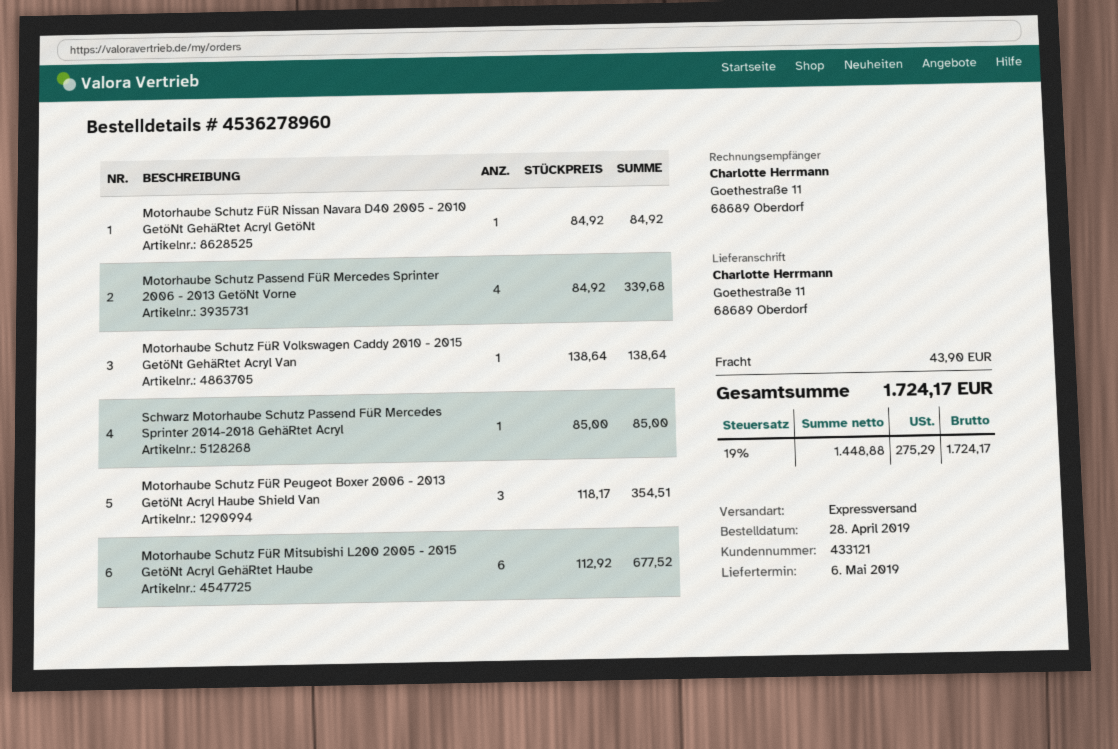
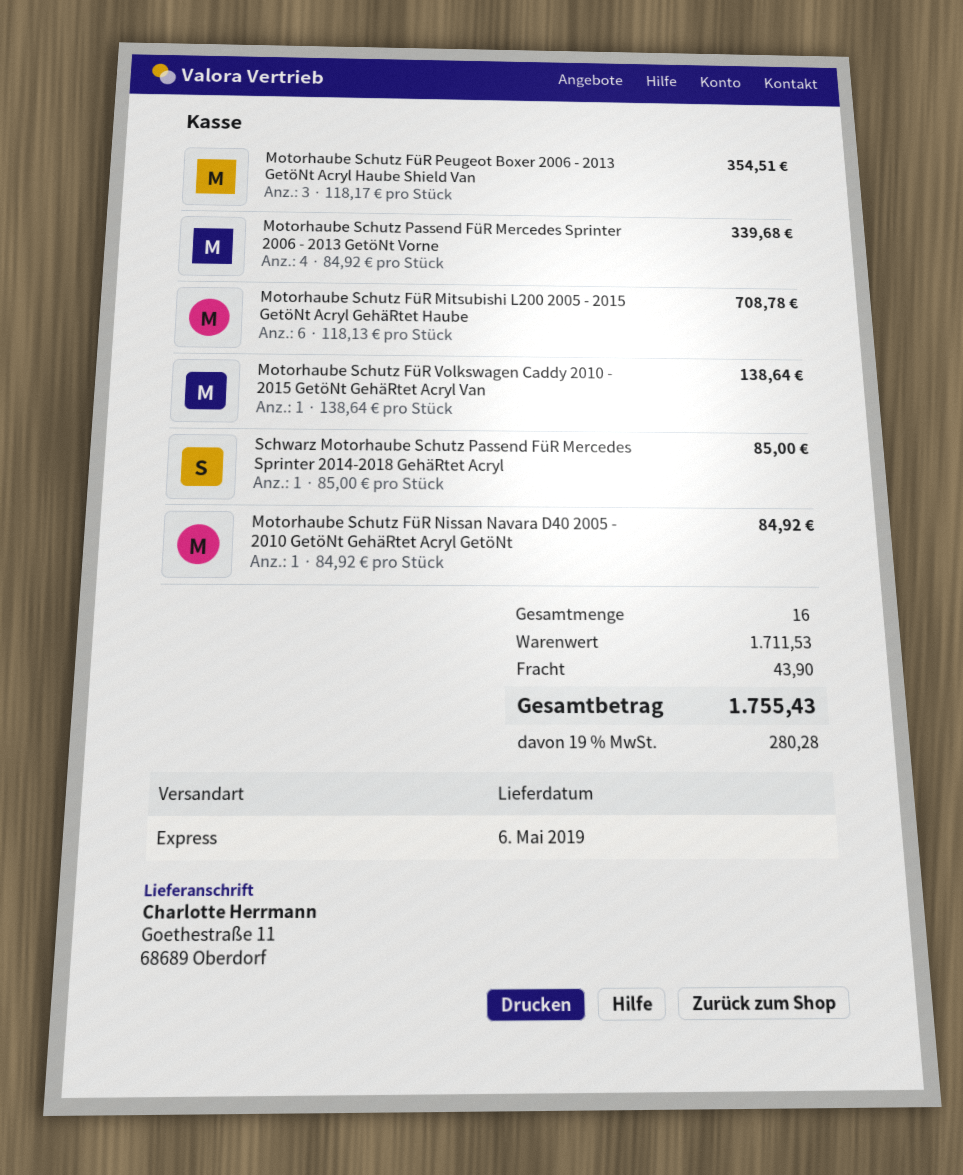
Motorhaube Schutz FüR Mitsubishi L200 2005 - 2015 GetöNt Acryl GehäRtet Haube: 6 x 112.92 = 677.52 -> 6 x 118.13 = 708.78
tax: 19% = 275.29 -> 19% = 280.28
total: 1724.17 -> 1755.43

